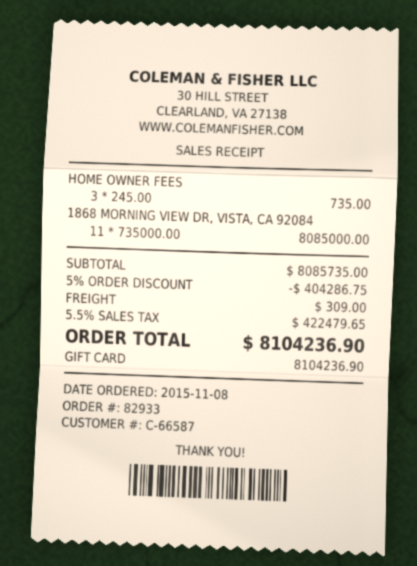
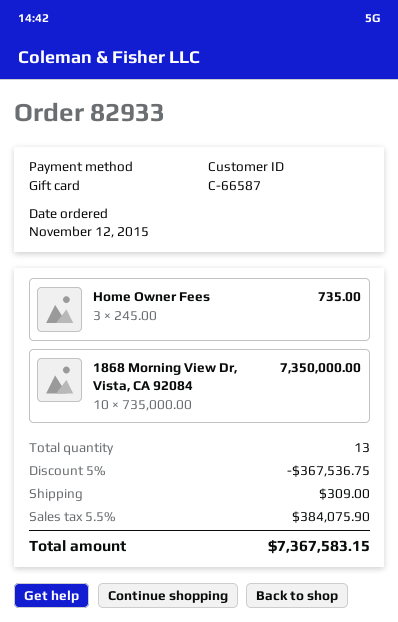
order date: 2015-11-08 -> 2015-11-12
1868 MORNING VIEW DR, VISTA, CA 92084: 11 x 735000.00 = 8085000.00 -> 10 x 735000.00 = 7350000.00
discount: 5% = 404286.75 -> 5% = 367536.75
tax: 5.5% = 422479.65 -> 5.5% = 384075.90
total: 8104236.90 -> 7367583.15

